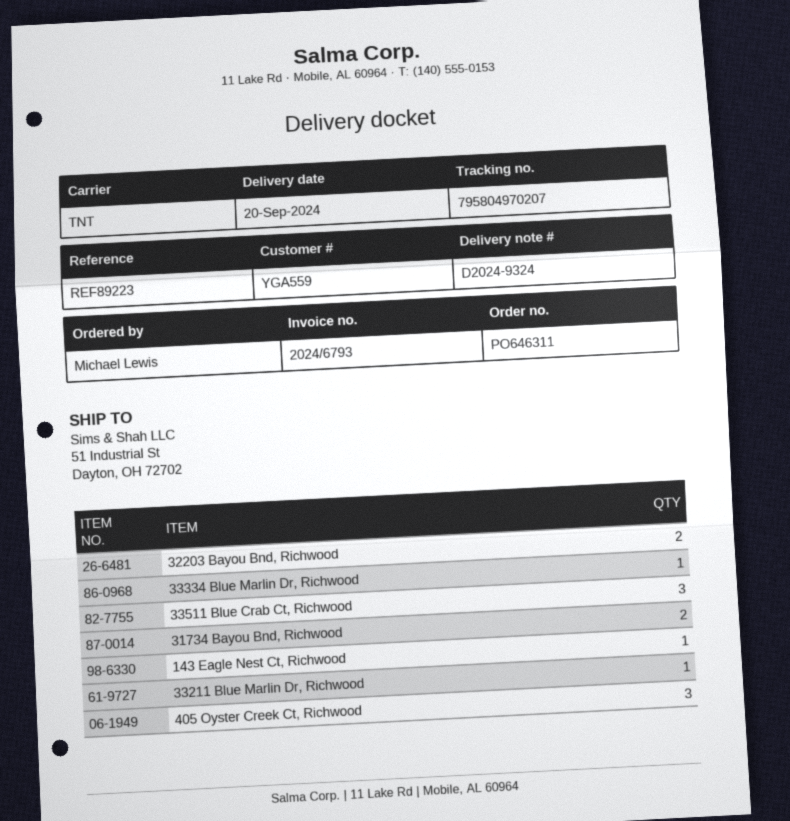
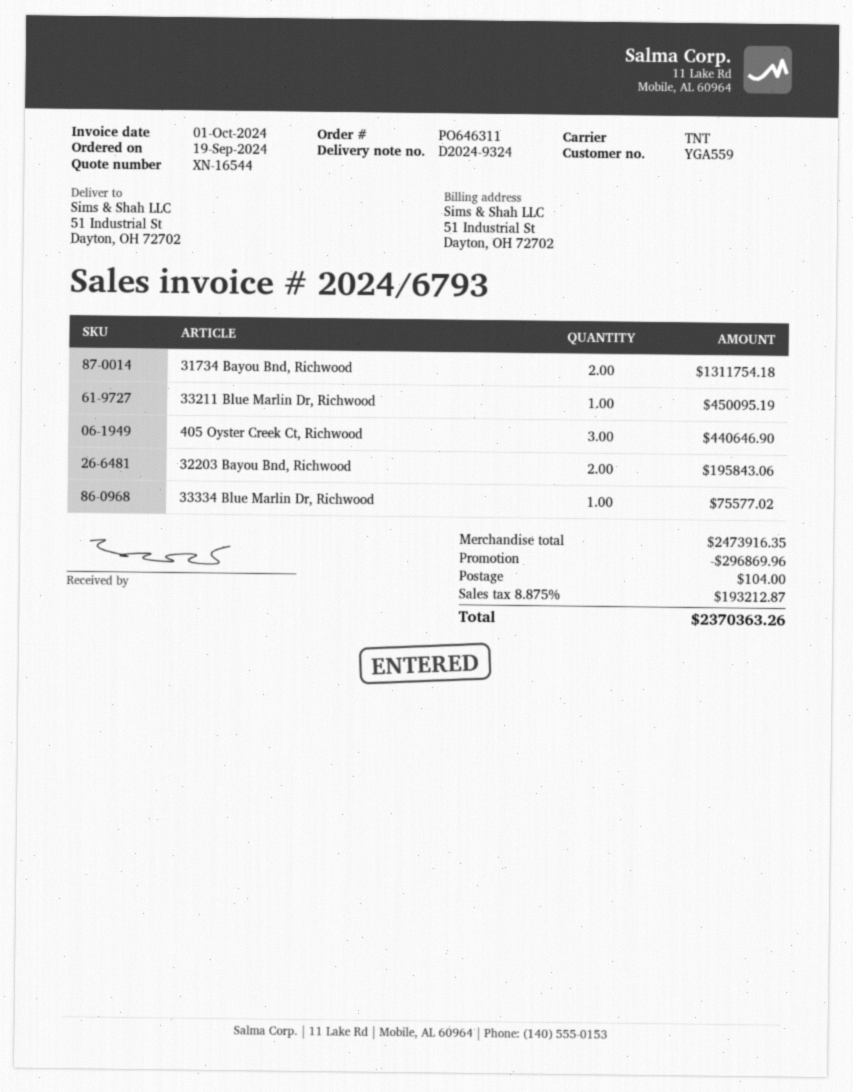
33511 Blue Crab Ct, Richwood: 3 -> none
143 Eagle Nest Ct, Richwood: 1 -> none

